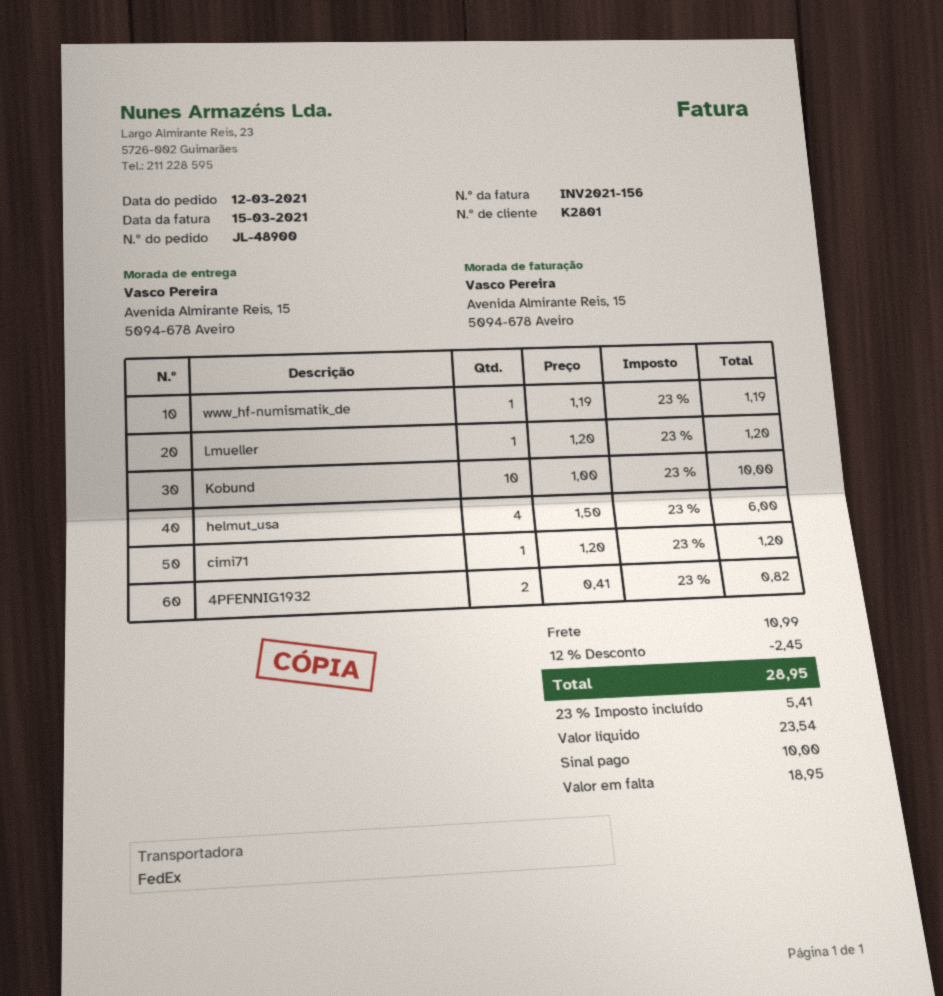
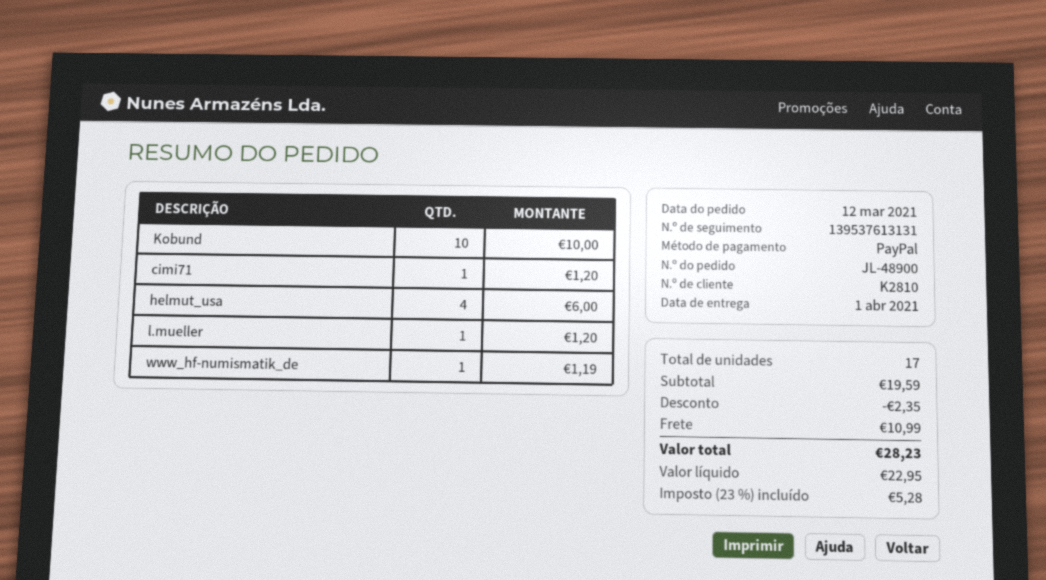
customer number: K2801 -> K2810
4PFENNIG1932: 2 for 0.82 -> none
discount: 2.45 -> 2.35
net: 23.54 -> 22.95
tax: 23% = 5.41 -> 23% = 5.28
total: 28.95 -> 28.23

